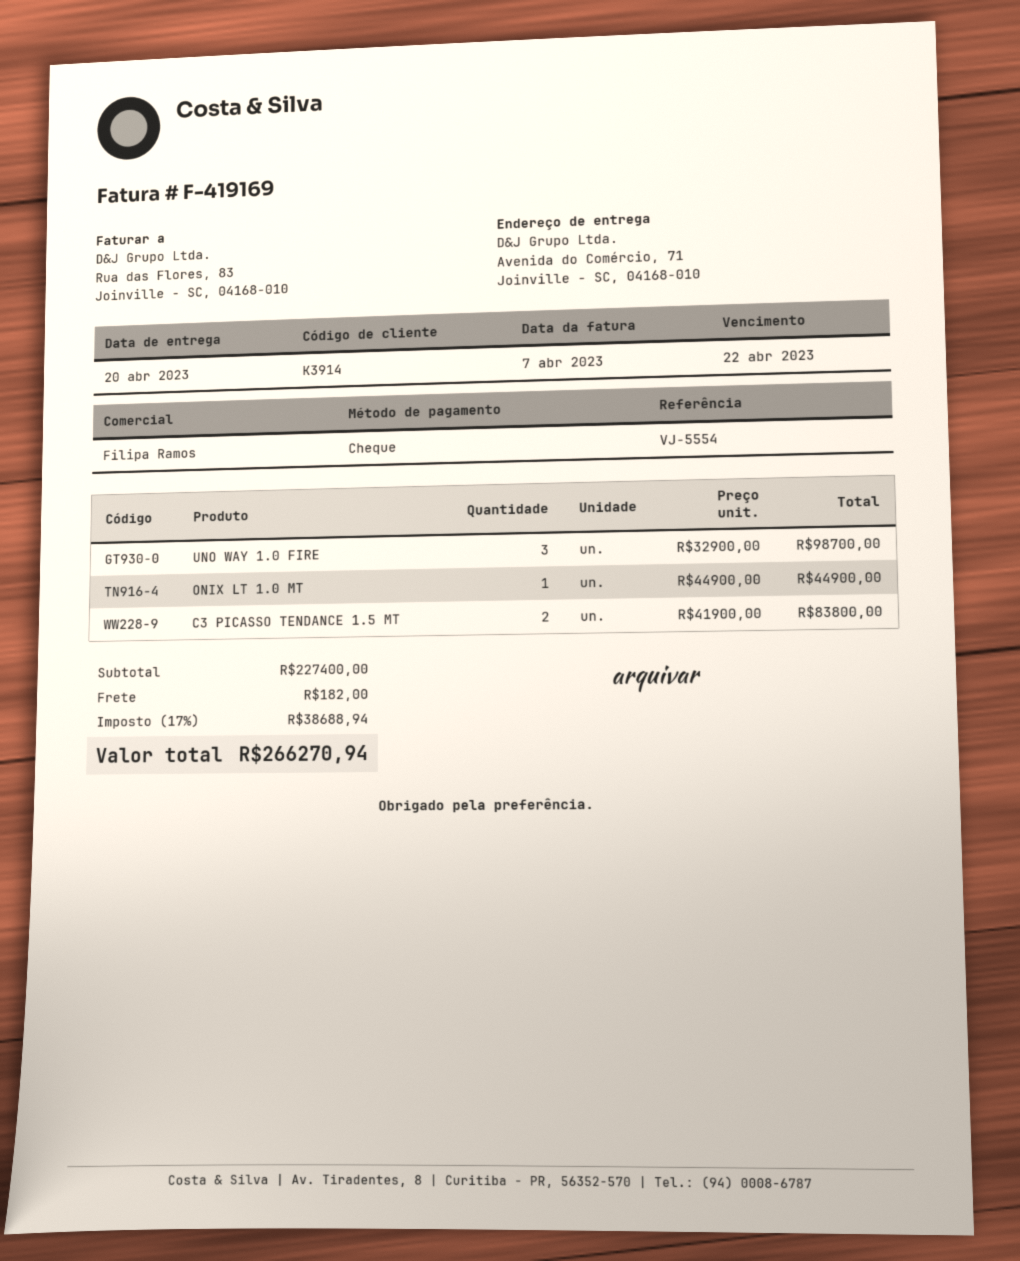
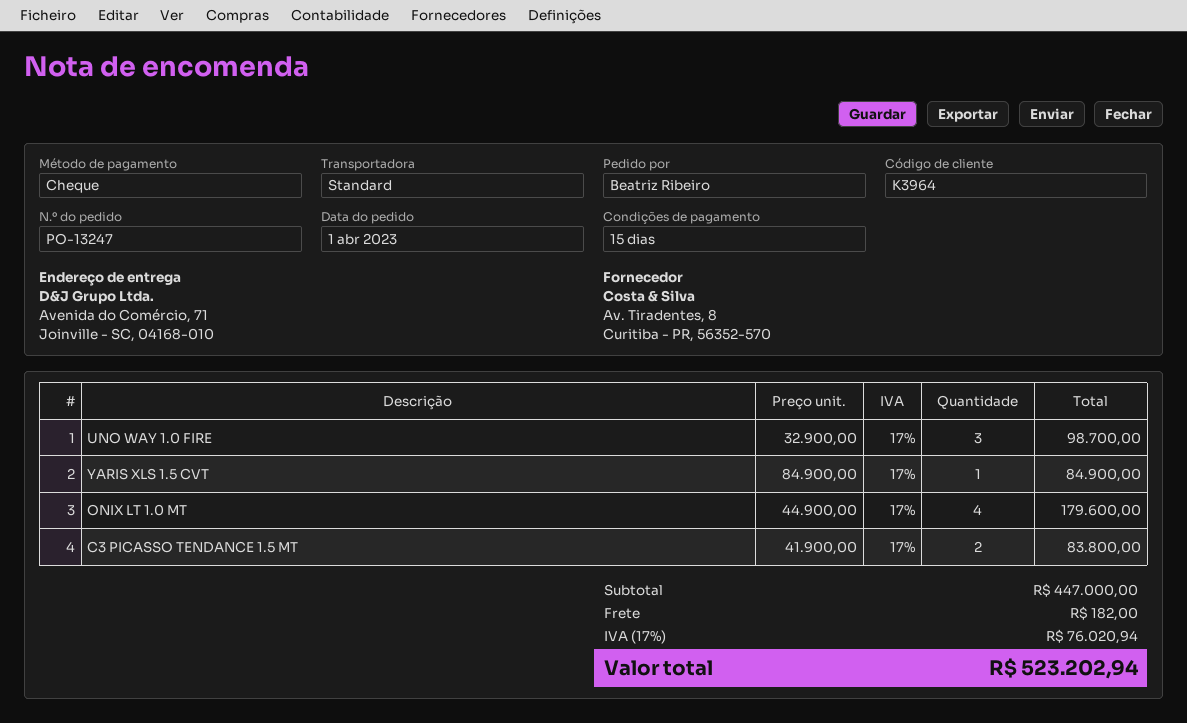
customer number: K3914 -> K3964
ONIX LT 1.0 MT: 1 x 44900.00 = 44900.00 -> 4 x 44900.00 = 179600.00
YARIS XLS 1.5 CVT: none -> 1 x 84900.00 = 84900.00
subtotal: 227400.00 -> 447000.00
tax: 17% = 38688.94 -> 17% = 76020.94
total: 266270.94 -> 523202.94

